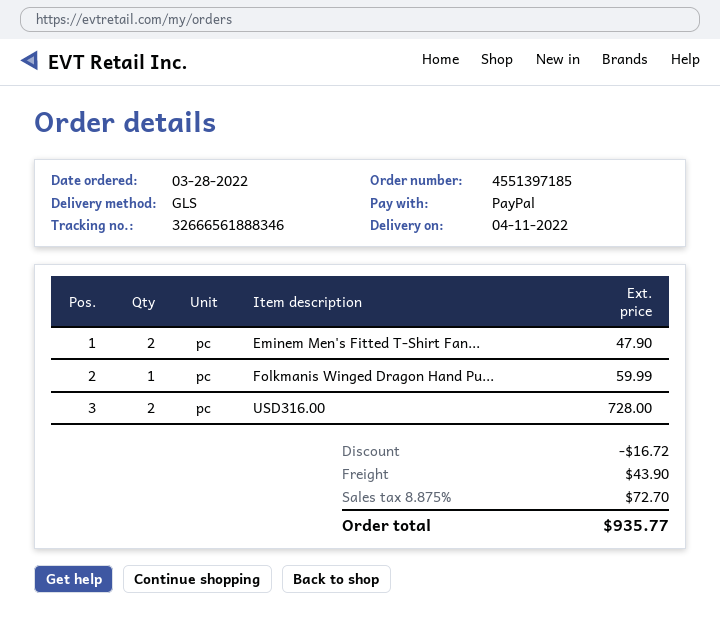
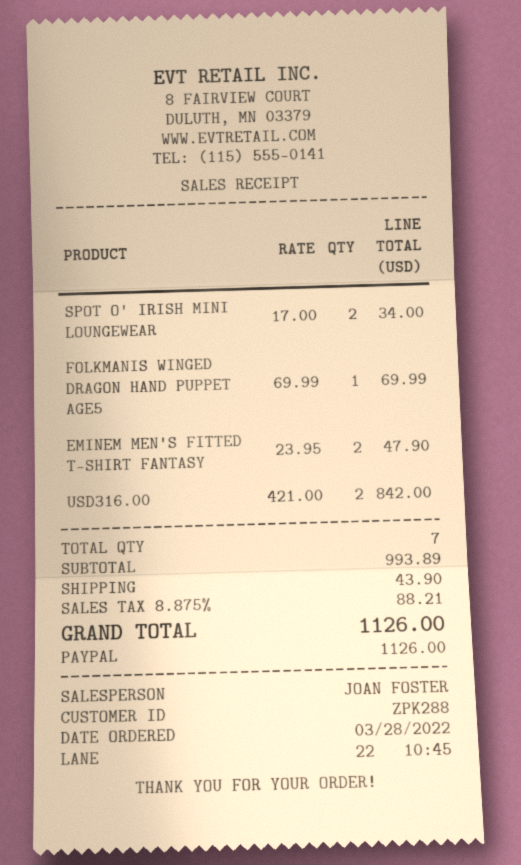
Folkmanis Winged Dragon Hand Pu...: 1 for 59.99 -> 1 for 69.99
USD316.00: 2 for 728.00 -> 2 for 842.00
SPOT O' IRISH MINI LOUNGEWEAR: none -> 2 for 34.00
discount: 16.72 -> none
tax: 8.875% = 72.70 -> 8.875% = 88.21
total: 935.77 -> 1126.00

